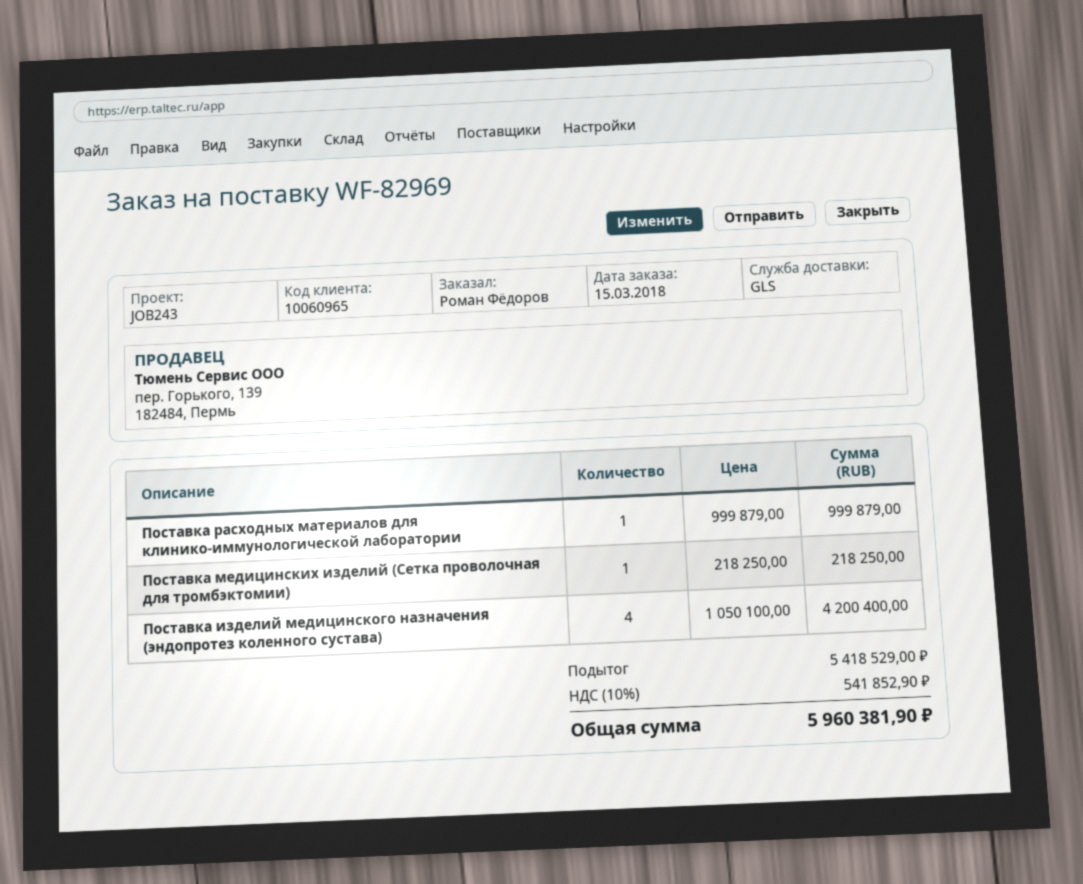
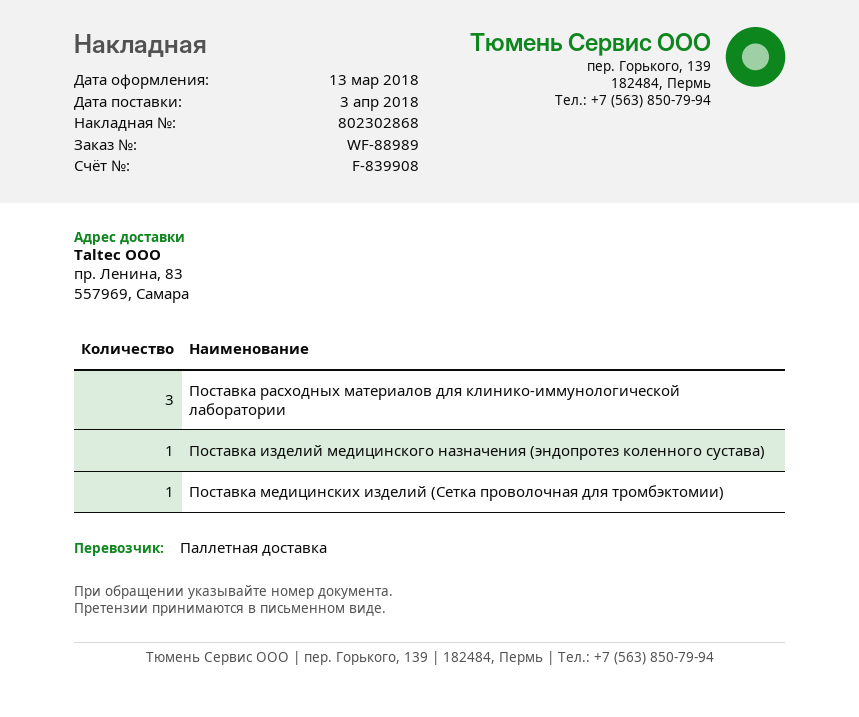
order number: WF-82969 -> WF-88989
order date: 2018-03-15 -> 2018-03-13
shipping method: GLS -> pallet freight
Поставка расходных материалов для клинико-иммунологической лаборатории: 1 -> 3
Поставка изделий медицинского назначения (эндопротез коленного сустава): 4 -> 1

